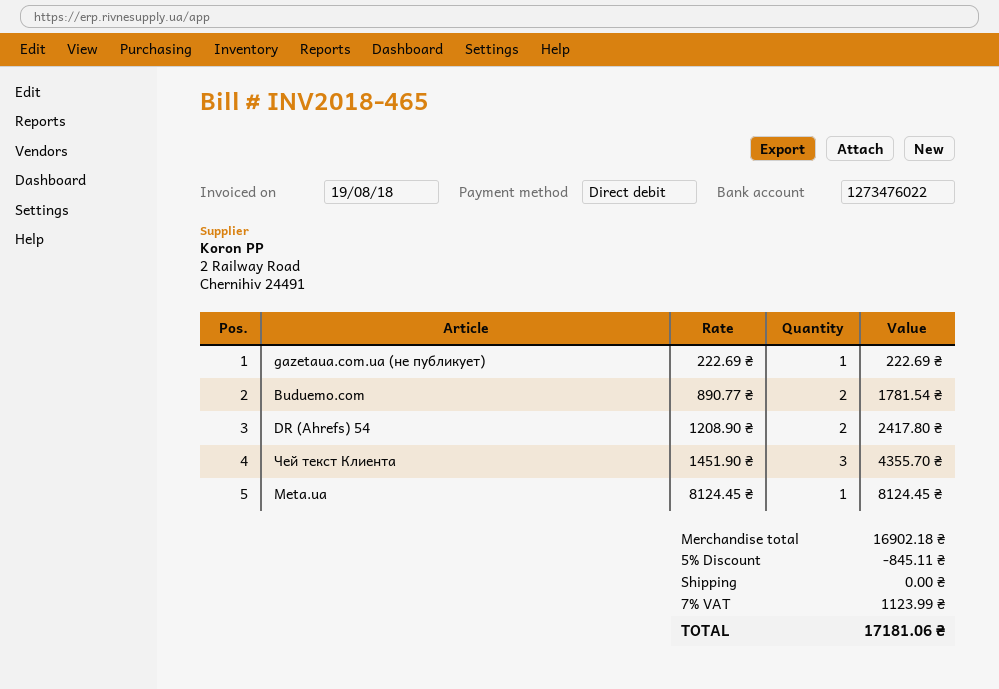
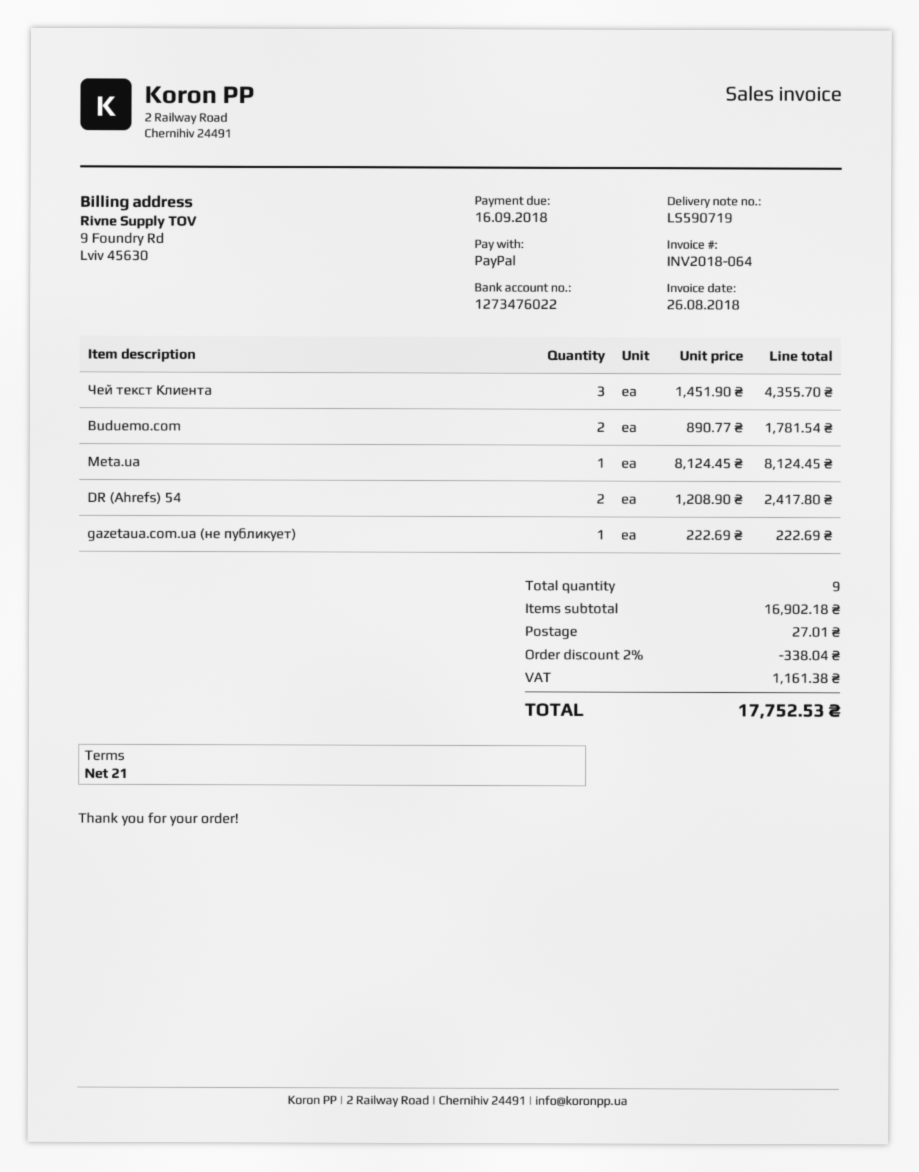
invoice number: INV2018-465 -> INV2018-064
invoice date: 2018-08-19 -> 2018-08-26
payment method: direct debit -> PayPal
discount: 5% = 845.11 -> 2% = 338.04
shipping: 0.00 -> 27.01
tax: 1123.99 -> 1161.38
total: 17181.06 -> 17752.53

